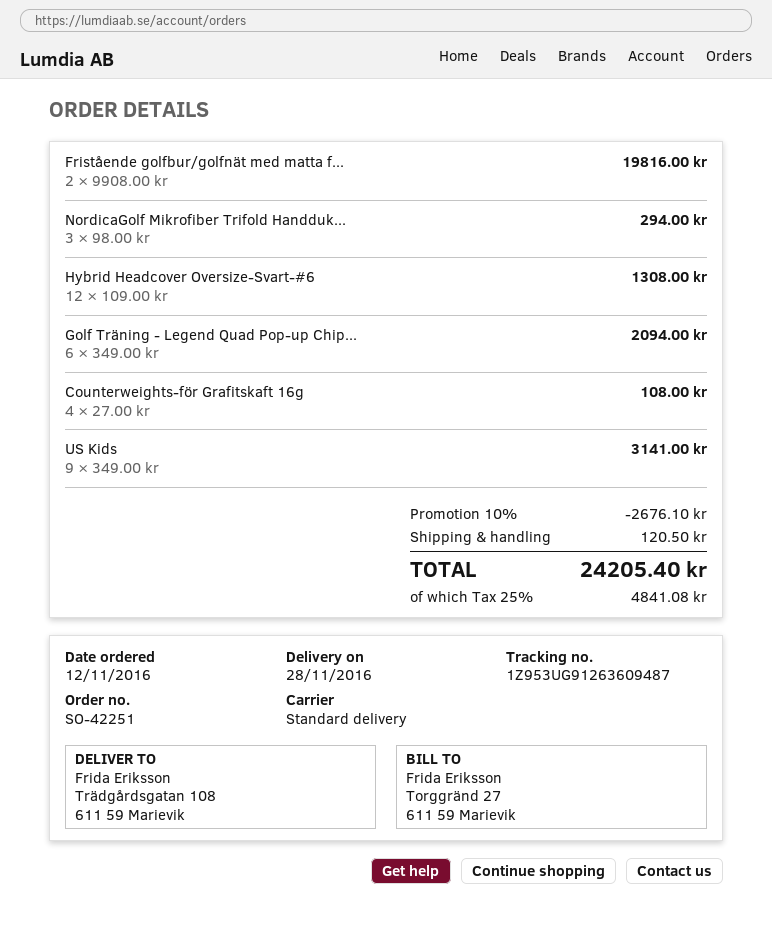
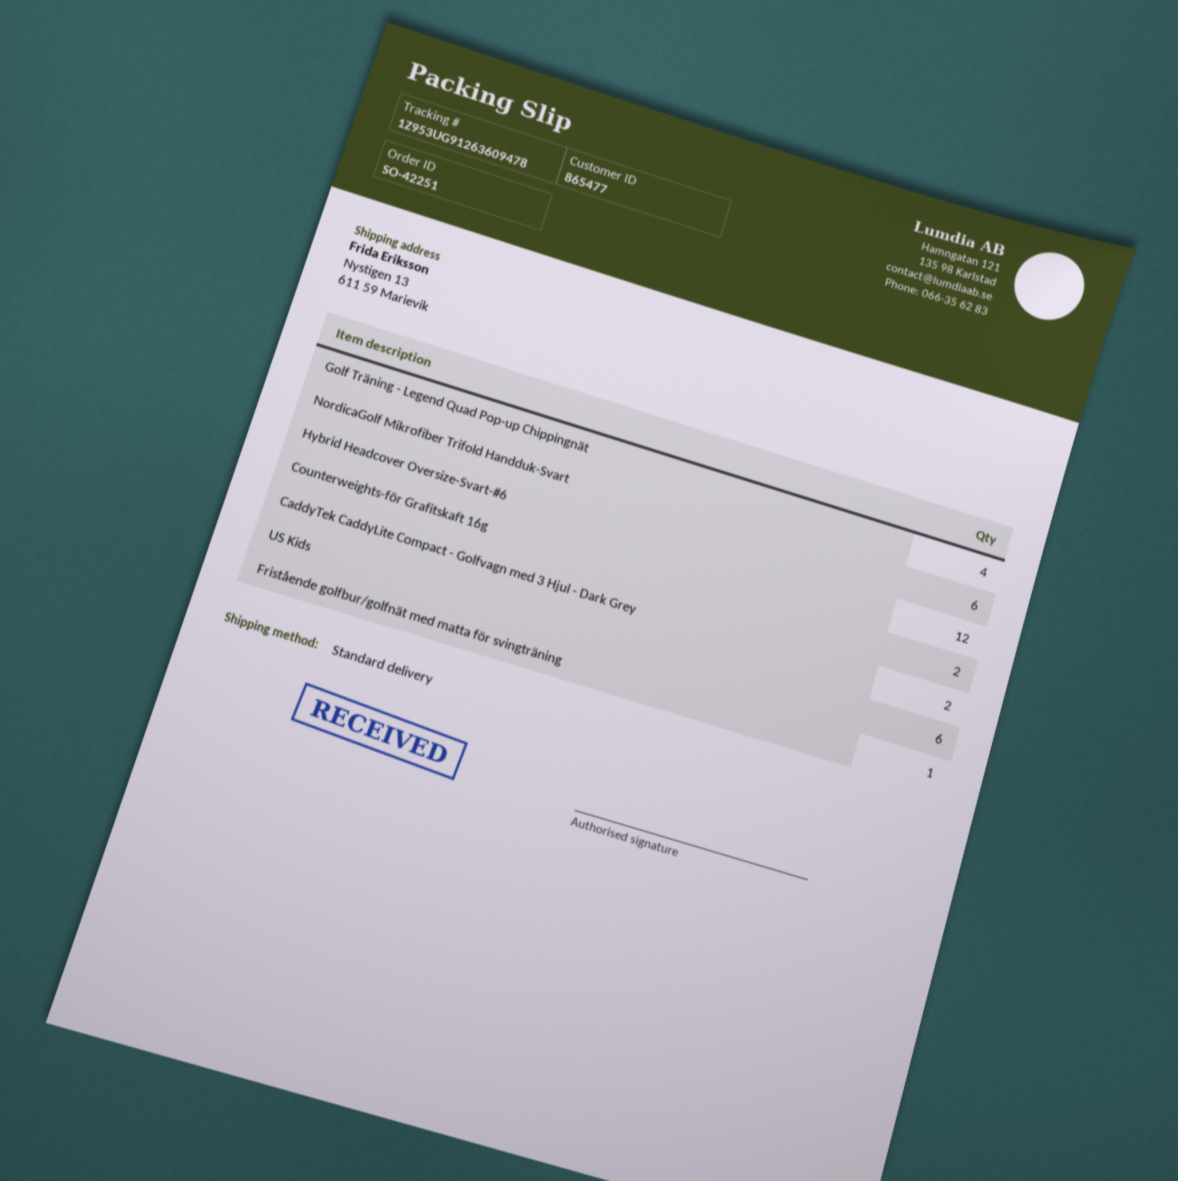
tracking number: 1Z953UG91263609487 -> 1Z953UG91263609478
ship to: Trädgårdsgatan 108, 611 59 Marievik -> Nystigen 13, 611 59 Marievik
Fristående golfbur/golfnät med matta f...: 2 -> 1
NordicaGolf Mikrofiber Trifold Handduk...: 3 -> 6
Golf Träning - Legend Quad Pop-up Chip...: 6 -> 4
Counterweights-för Grafitskaft 16g: 4 -> 2
US Kids: 9 -> 6
CaddyTek CaddyLite Compact - Golfvagn med 3 Hjul - Dark Grey: none -> 2

